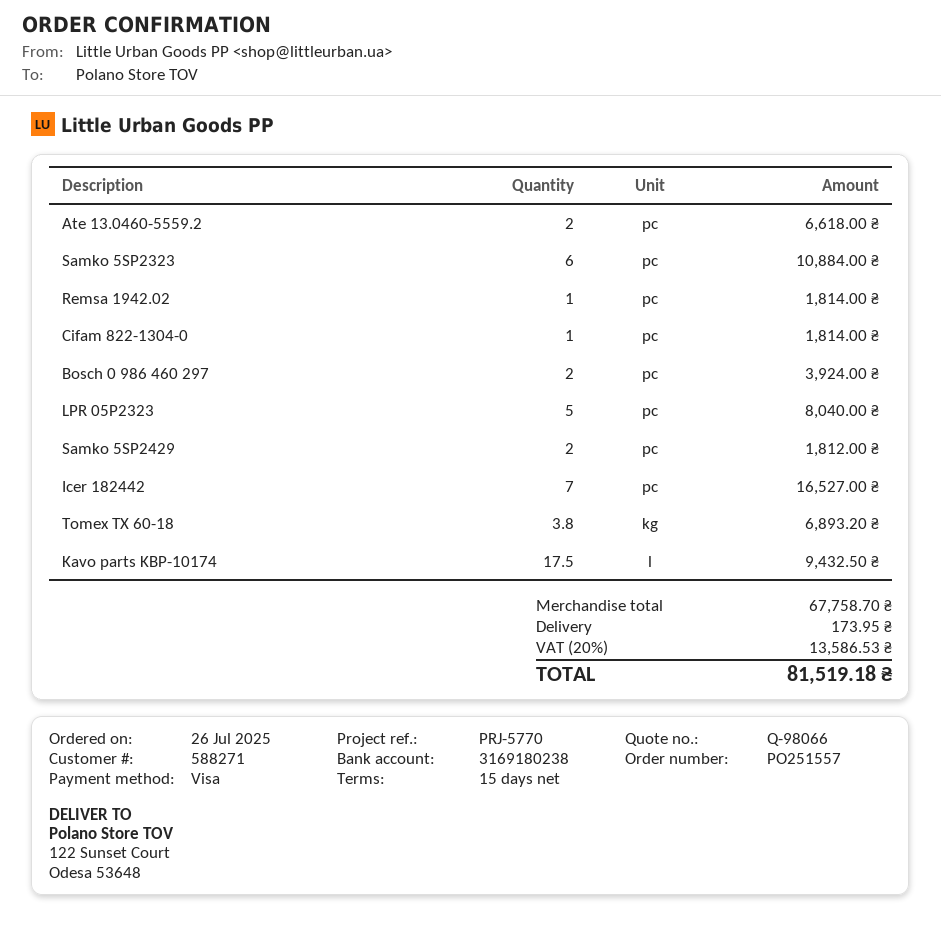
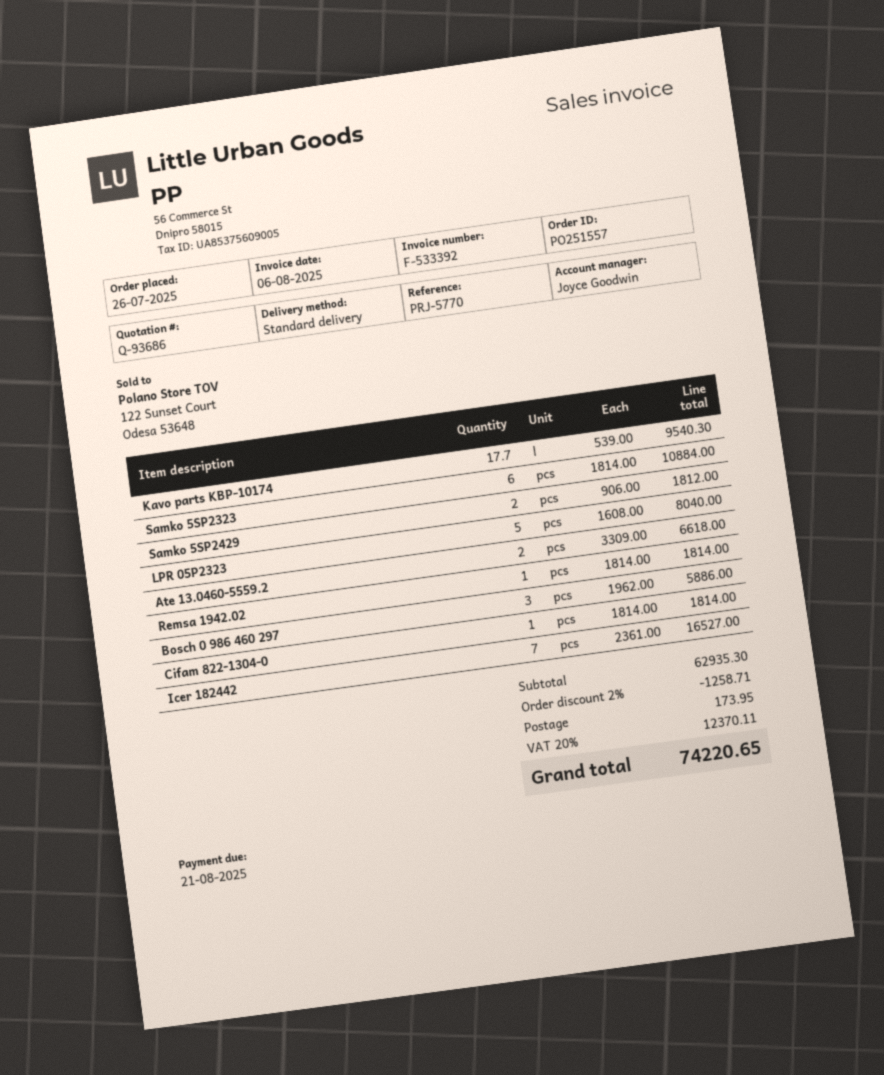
quote number: Q-98066 -> Q-93686
Bosch 0 986 460 297: 2 for 3924.00 -> 3 for 5886.00
Tomex TX 60-18: 3.8 for 6893.20 -> none
Kavo parts KBP-10174: 17.5 for 9432.50 -> 17.7 for 9540.30
subtotal: 67758.70 -> 62935.30
discount: none -> 2% = 1258.71
tax: 20% = 13586.53 -> 20% = 12370.11
total: 81519.18 -> 74220.65

